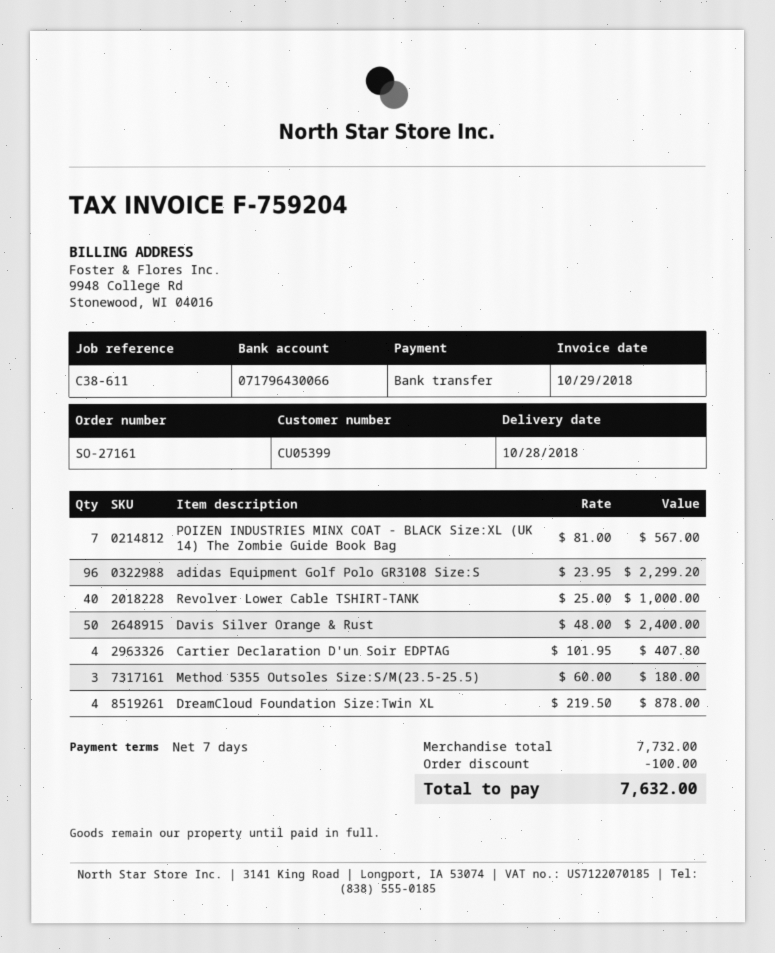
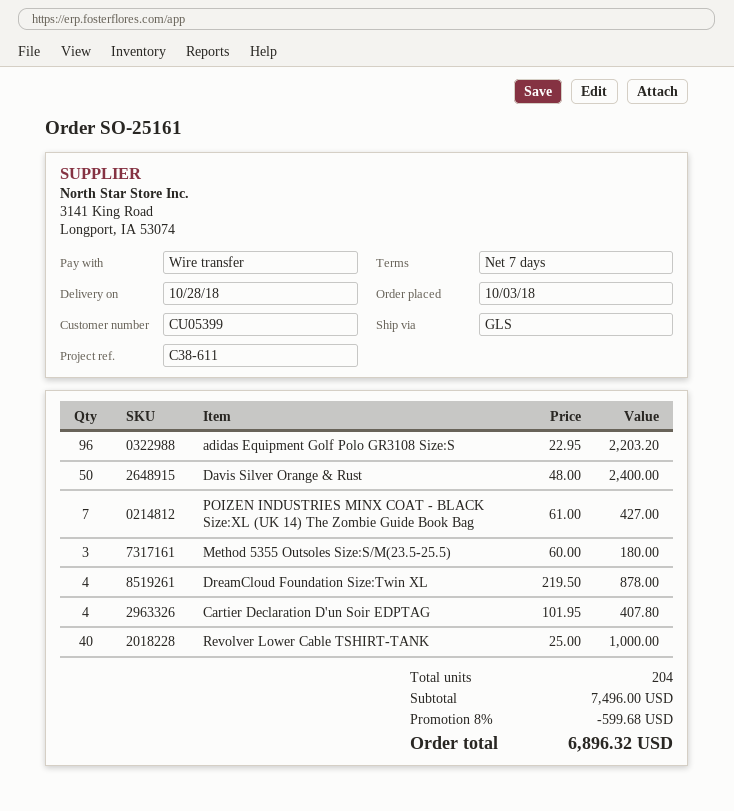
order number: SO-27161 -> SO-25161
POIZEN INDUSTRIES MINX COAT - BLACK Size:XL (UK 14) The Zombie Guide Book Bag: 7 x 81.00 = 567.00 -> 7 x 61.00 = 427.00
adidas Equipment Golf Polo GR3108 Size:S: 96 x 23.95 = 2299.20 -> 96 x 22.95 = 2203.20
subtotal: 7732.00 -> 7496.00
discount: 100.00 -> 599.68
total: 7632.00 -> 6896.32

